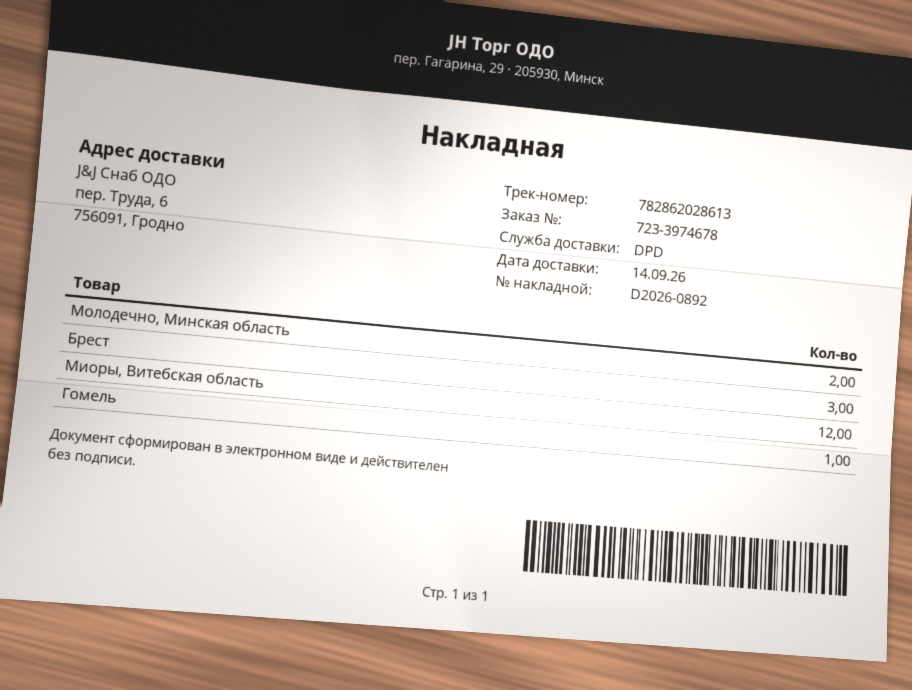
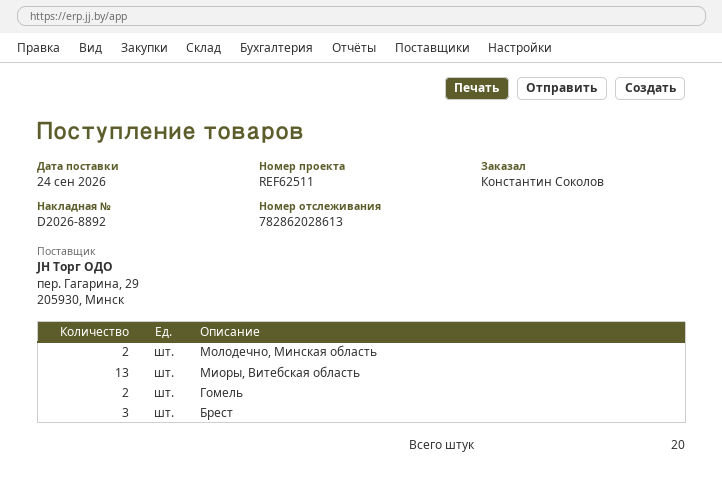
delivery note number: D2026-0892 -> D2026-8892
delivery date: 2026-09-14 -> 2026-09-24
Миоры, Витебская область: 12 -> 13
Гомель: 1 -> 2

